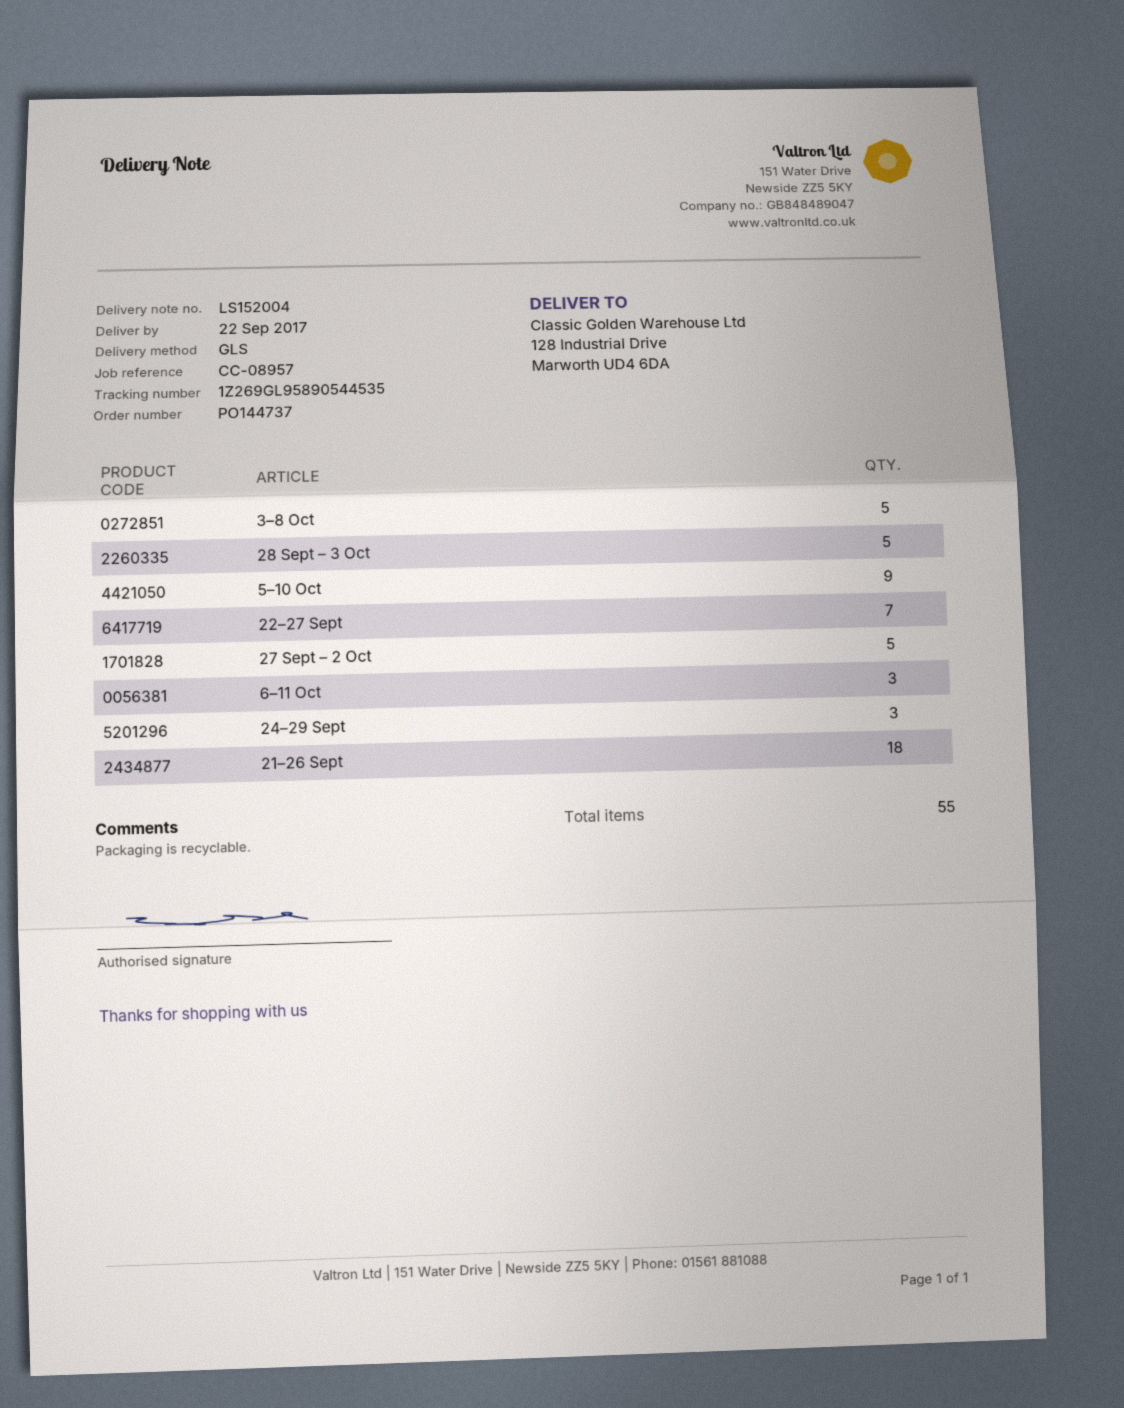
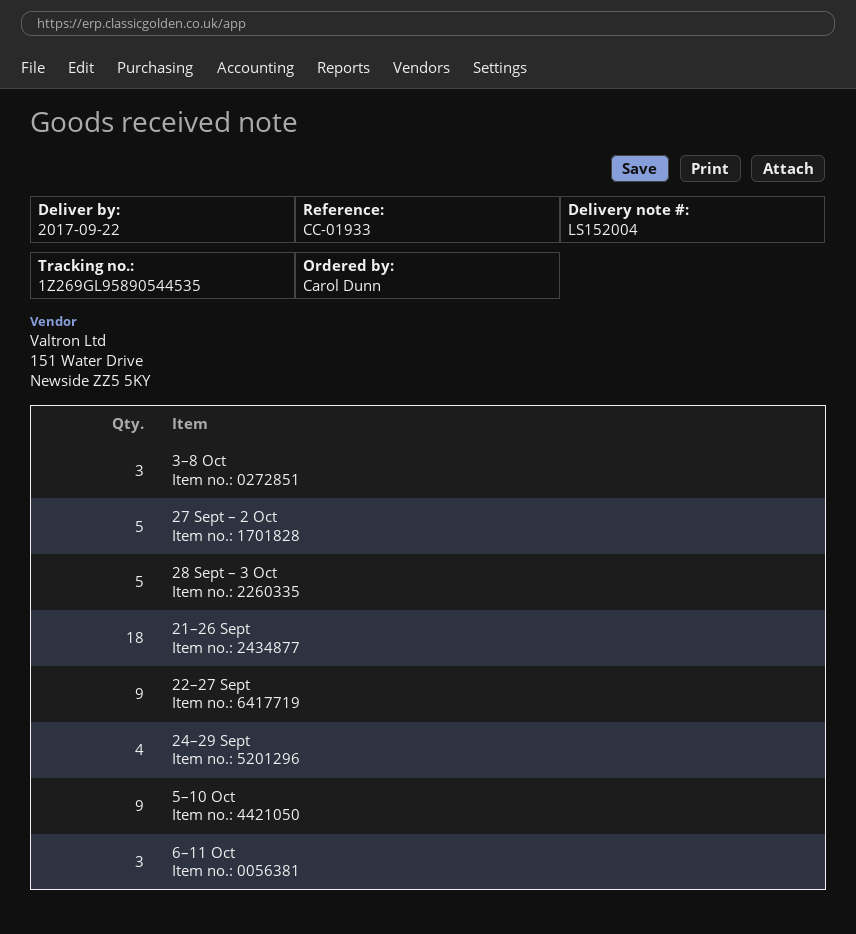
reference: CC-08957 -> CC-01933
3–8 Oct: 5 -> 3
22–27 Sept: 7 -> 9
24–29 Sept: 3 -> 4

